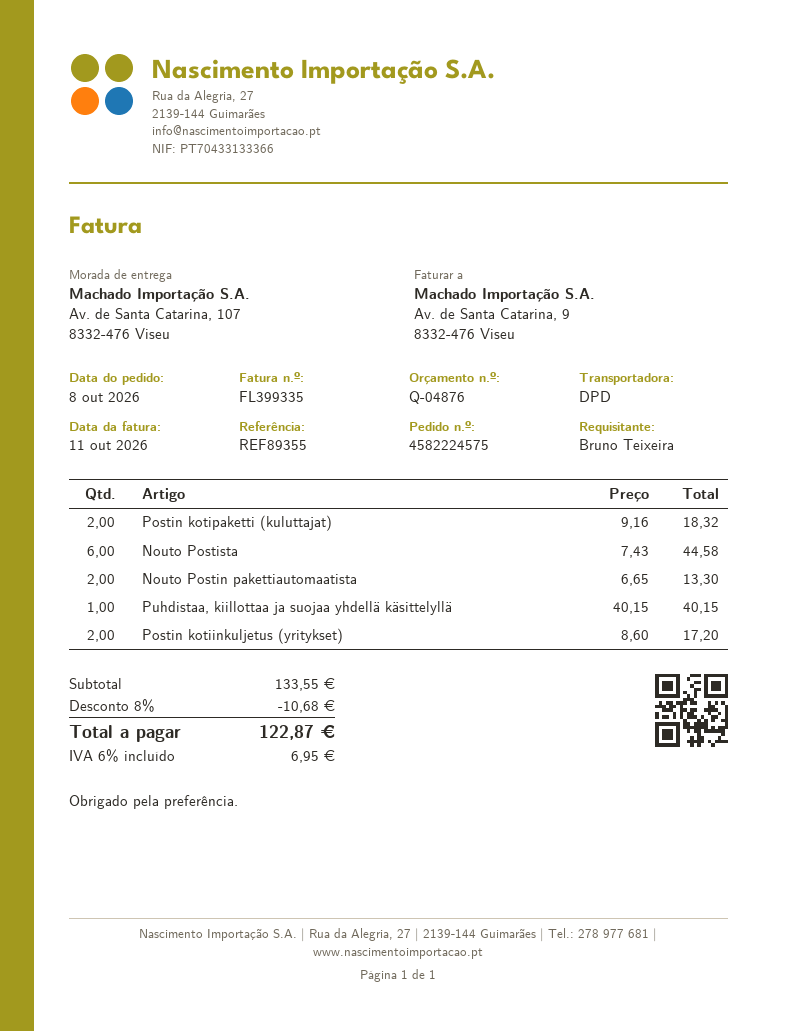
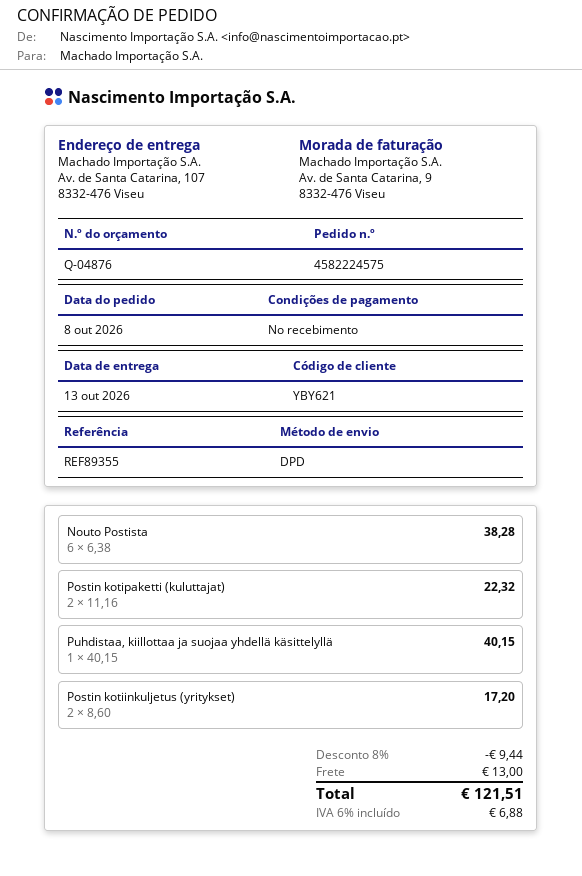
Postin kotipaketti (kuluttajat): 2 x 9.16 = 18.32 -> 2 x 11.16 = 22.32
Nouto Postista: 6 x 7.43 = 44.58 -> 6 x 6.38 = 38.28
Nouto Postin pakettiautomaatista: 2 x 6.65 = 13.30 -> none
discount: 8% = 10.68 -> 8% = 9.44
shipping: none -> 13.00
tax: 6% = 6.95 -> 6% = 6.88
total: 122.87 -> 121.51

